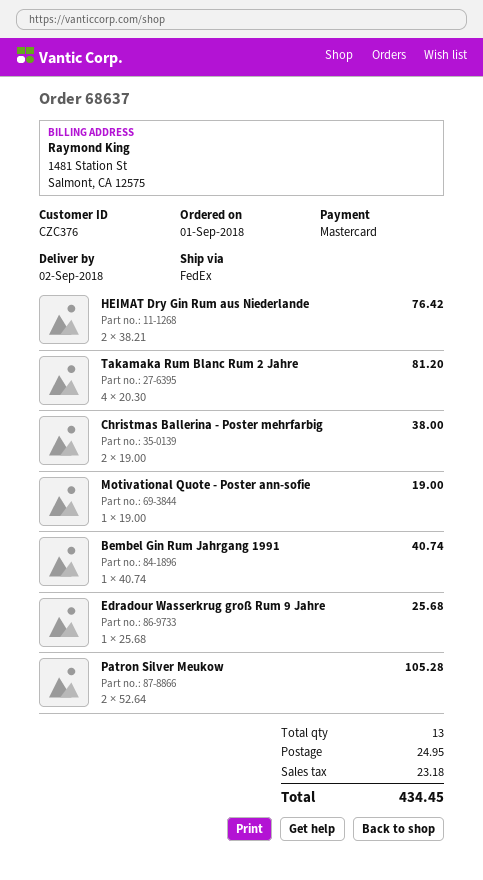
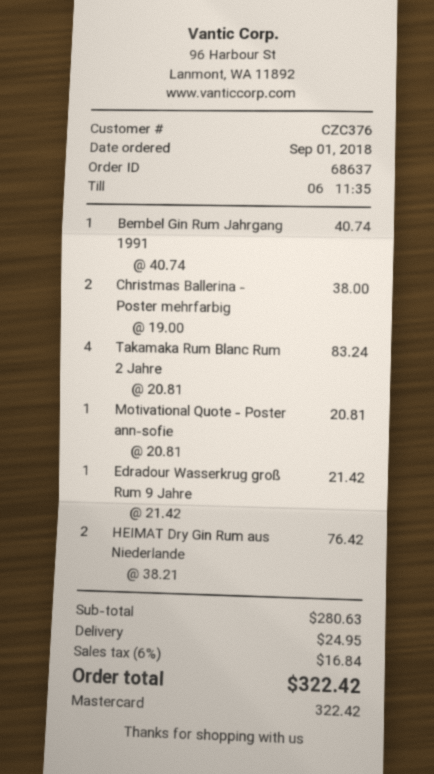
Takamaka Rum Blanc Rum 2 Jahre: 4 x 20.30 = 81.20 -> 4 x 20.81 = 83.24
Motivational Quote - Poster ann-sofie: 1 x 19.00 = 19.00 -> 1 x 20.81 = 20.81
Edradour Wasserkrug groß Rum 9 Jahre: 1 x 25.68 = 25.68 -> 1 x 21.42 = 21.42
Patron Silver Meukow: 2 x 52.64 = 105.28 -> none
tax: 23.18 -> 16.84
total: 434.45 -> 322.42

